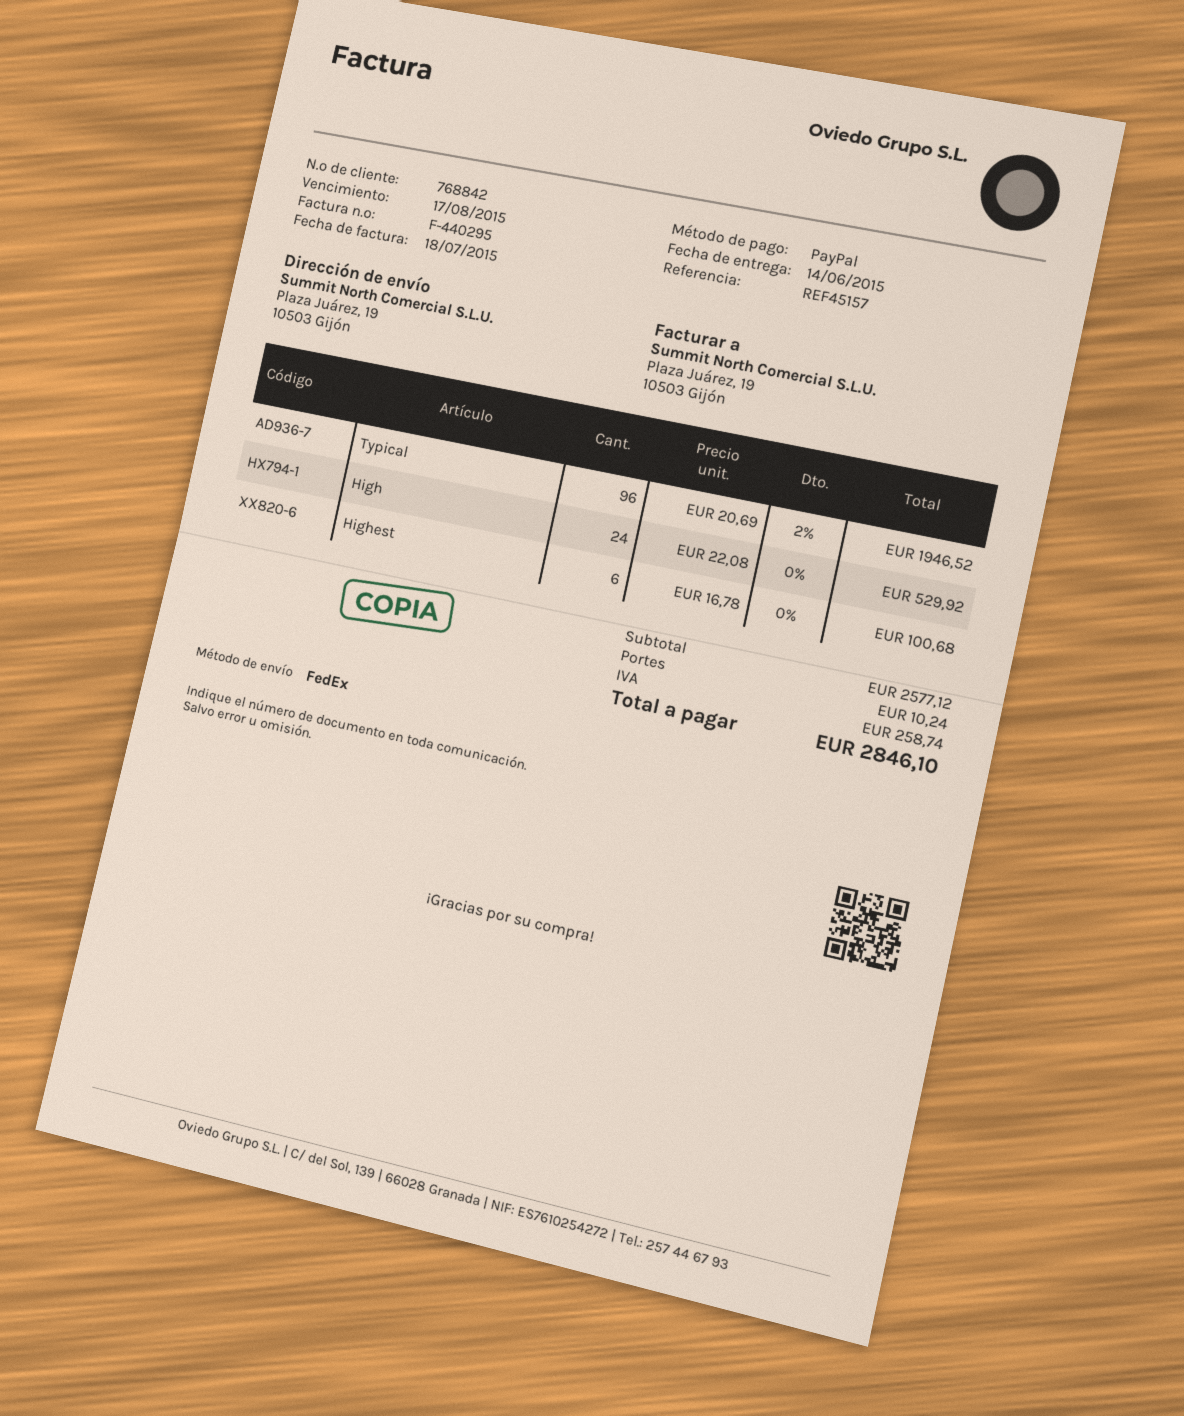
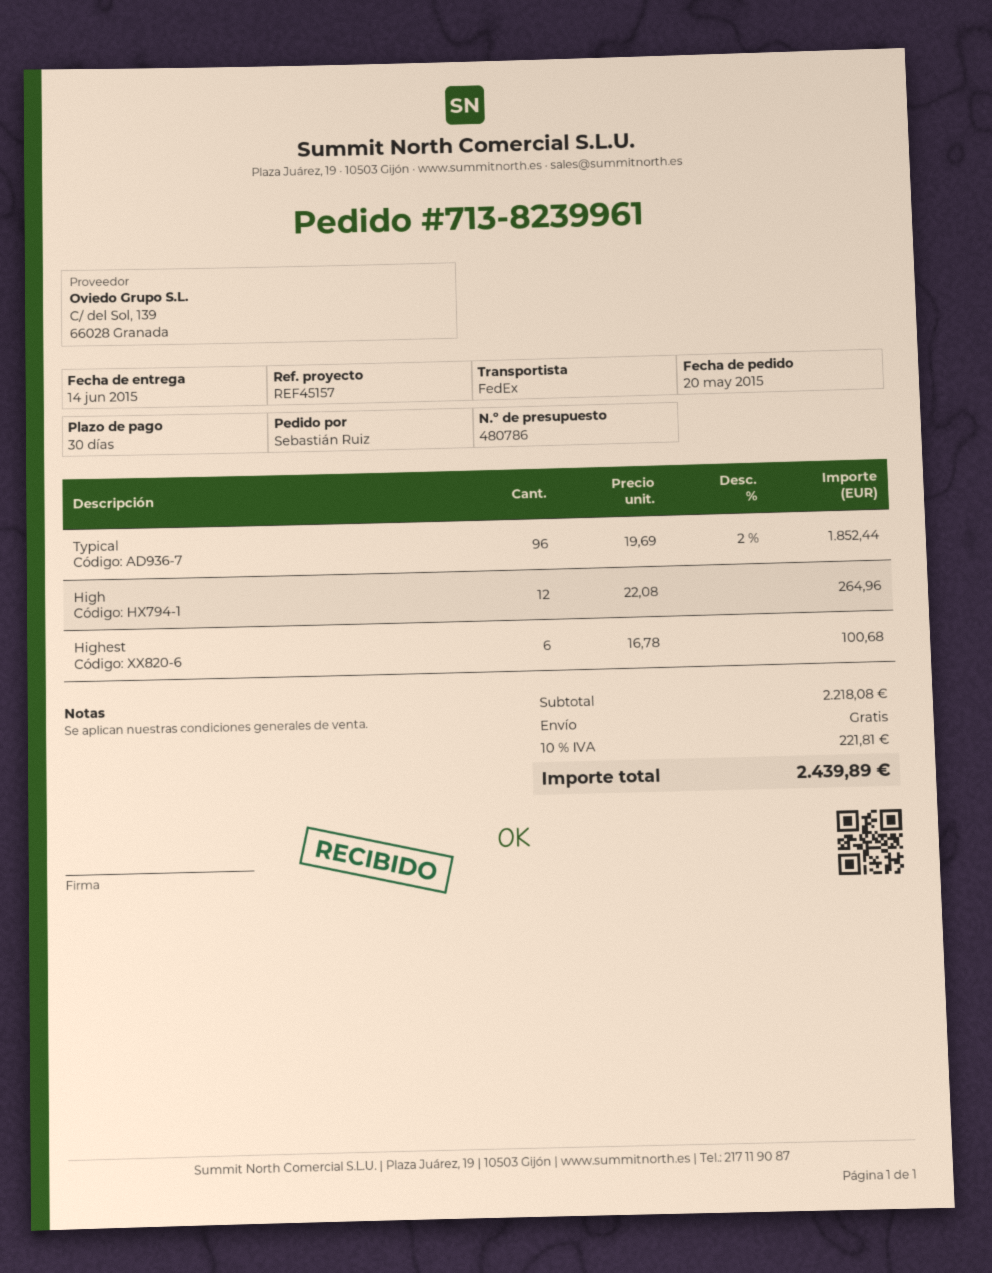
Typical: 96 x 20.69 - 2% = 1946.52 -> 96 x 19.69 - 2% = 1852.44
High: 24 x 22.08 = 529.92 -> 12 x 22.08 = 264.96
subtotal: 2577.12 -> 2218.08
shipping: 10.24 -> 0.00
tax: 258.74 -> 221.81
total: 2846.10 -> 2439.89

